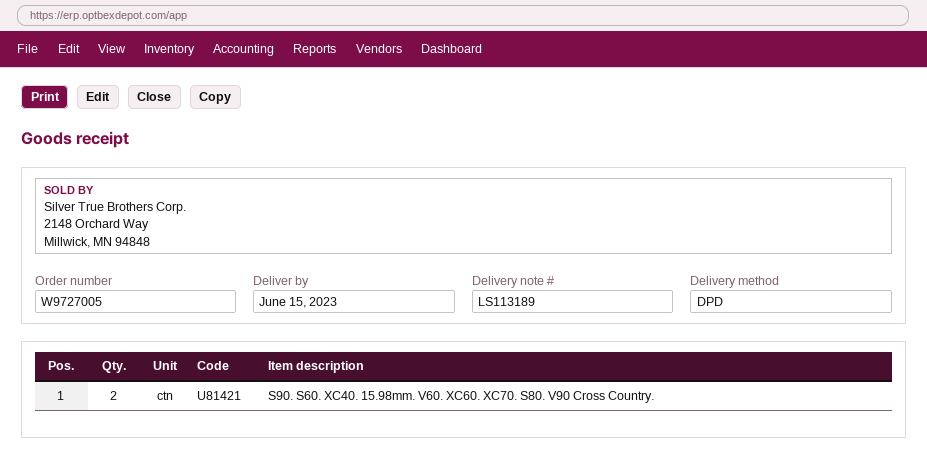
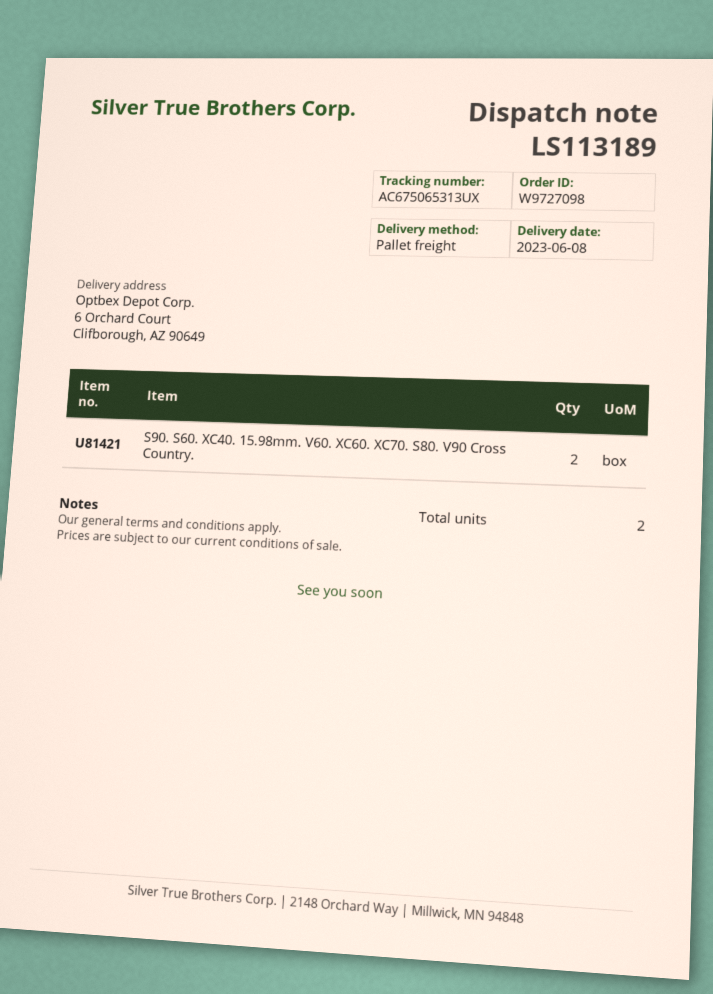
order number: W9727005 -> W9727098
delivery date: 2023-06-15 -> 2023-06-08
shipping method: DPD -> pallet freight

